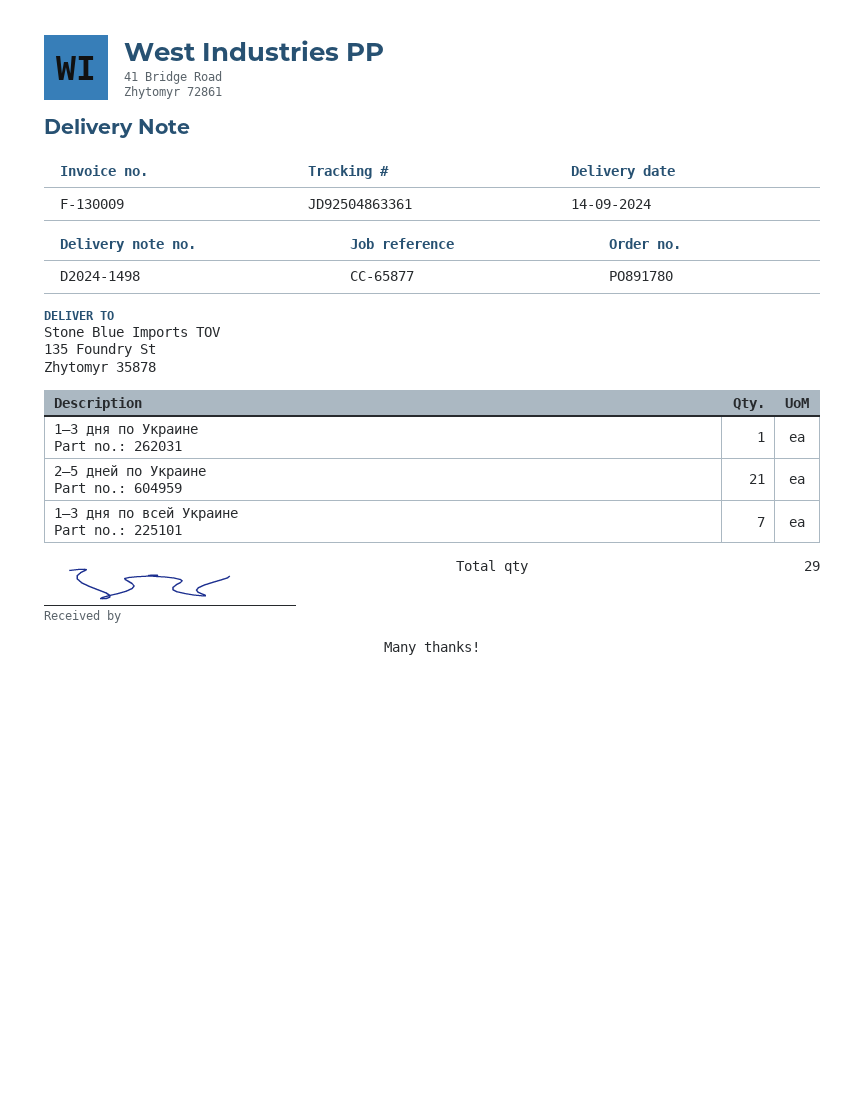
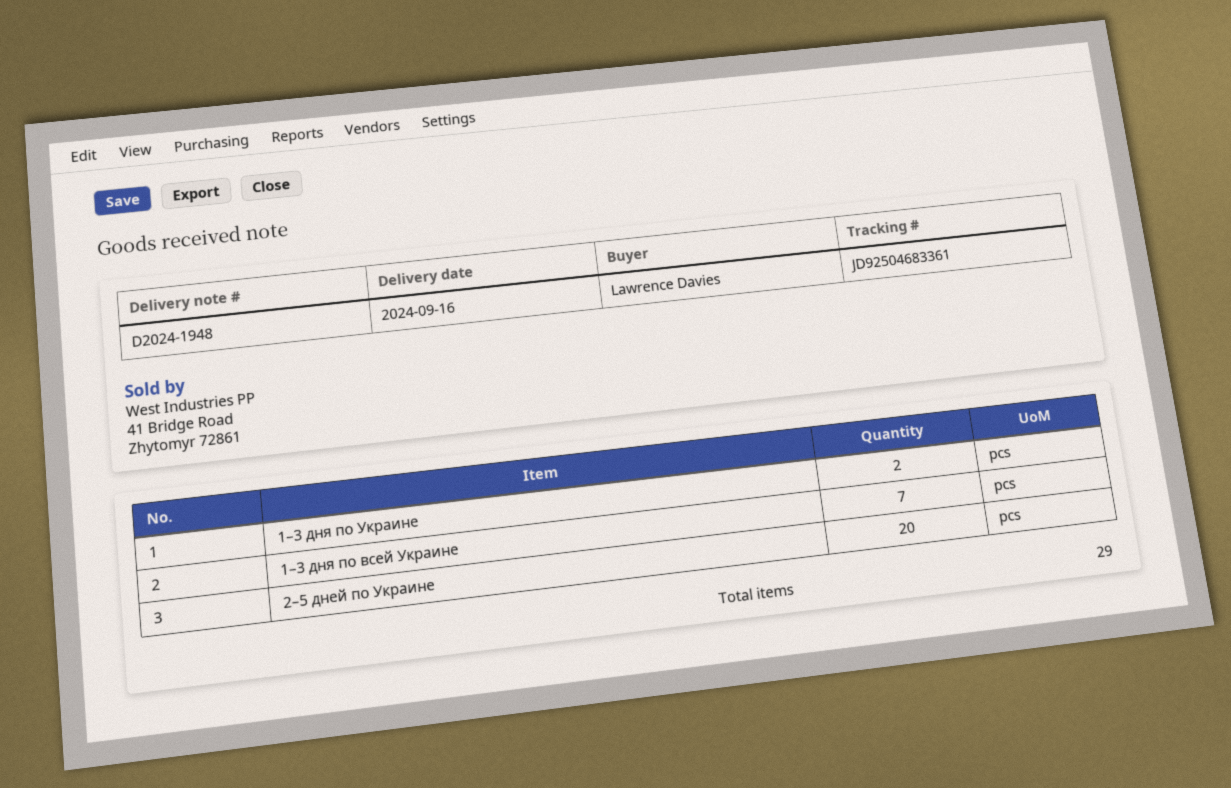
delivery note number: D2024-1498 -> D2024-1948
delivery date: 2024-09-14 -> 2024-09-16
tracking number: JD92504863361 -> JD92504683361
1–3 дня по Украине: 1 -> 2
2–5 дней по Украине: 21 -> 20

